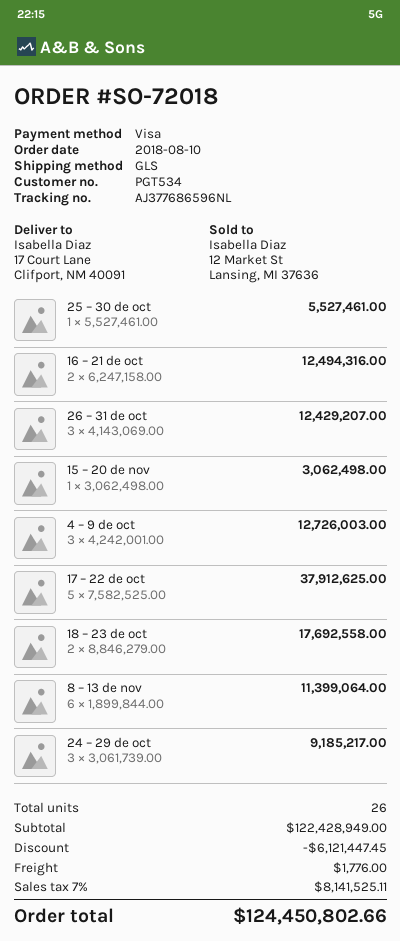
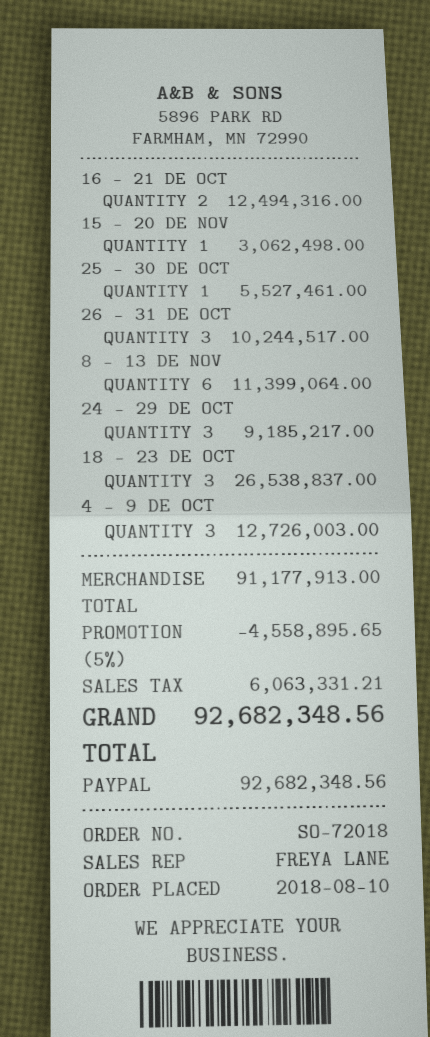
payment method: Visa -> PayPal
26 – 31 de oct: 3 for 12429207.00 -> 3 for 10244517.00
17 – 22 de oct: 5 for 37912625.00 -> none
18 – 23 de oct: 2 for 17692558.00 -> 3 for 26538837.00
subtotal: 122428949.00 -> 91177913.00
discount: 6121447.45 -> 4558895.65
shipping: 1776.00 -> none
tax: 8141525.11 -> 6063331.21
total: 124450802.66 -> 92682348.56

